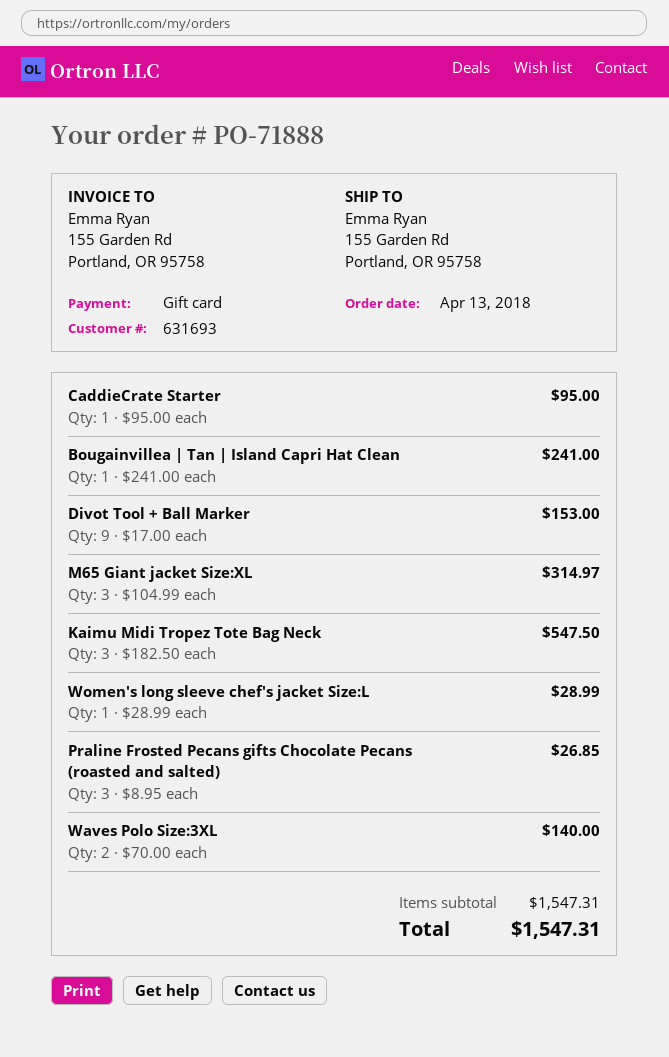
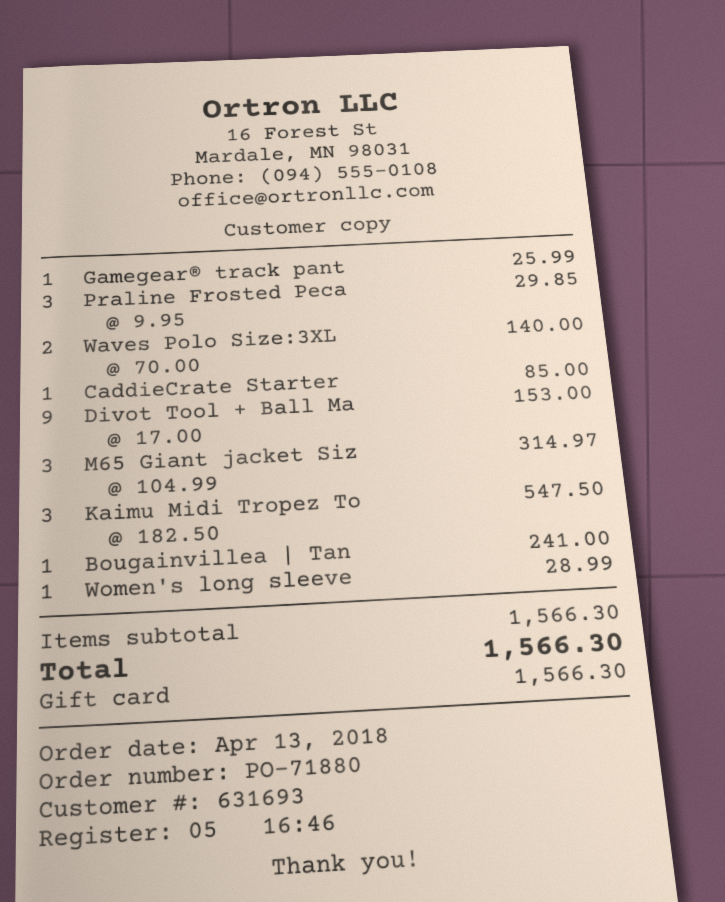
order number: PO-71888 -> PO-71880
CaddieCrate Starter: 1 x 95.00 = 95.00 -> 1 x 85.00 = 85.00
Praline Frosted Pecans gifts Chocolate Pecans (roasted and salted): 3 x 8.95 = 26.85 -> 3 x 9.95 = 29.85
Gamegear® track pant: none -> 1 x 25.99 = 25.99
subtotal: 1547.31 -> 1566.30
total: 1547.31 -> 1566.30

